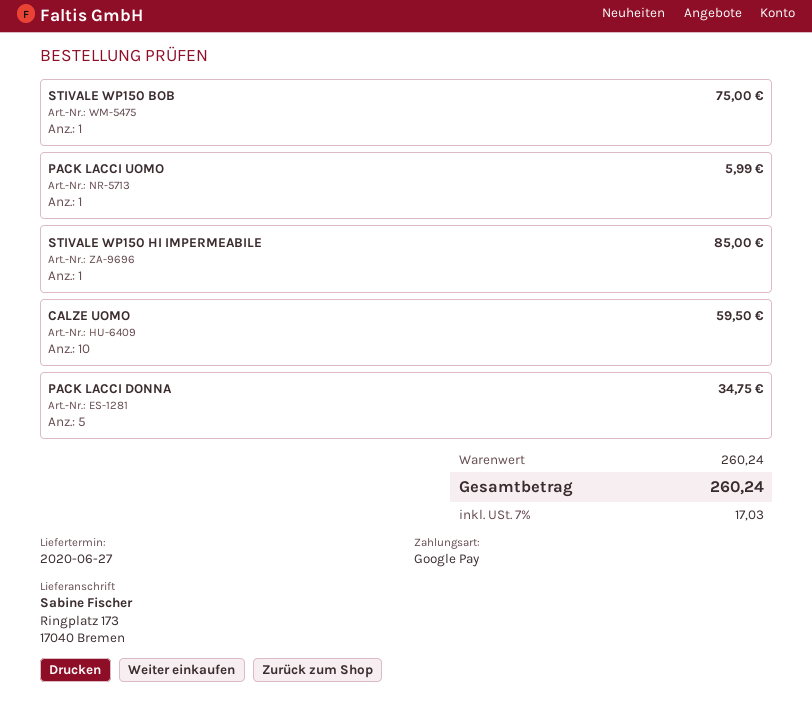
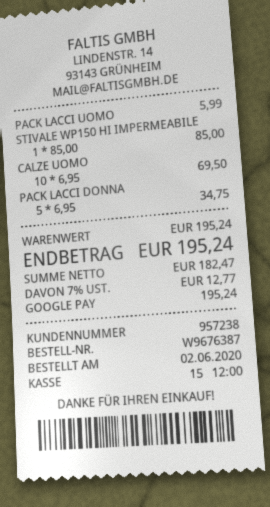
STIVALE WP150 BOB: 1 for 75.00 -> none
CALZE UOMO: 10 for 59.50 -> 10 for 69.50
subtotal: 260.24 -> 195.24
tax: 7% = 17.03 -> 7% = 12.77
total: 260.24 -> 195.24

